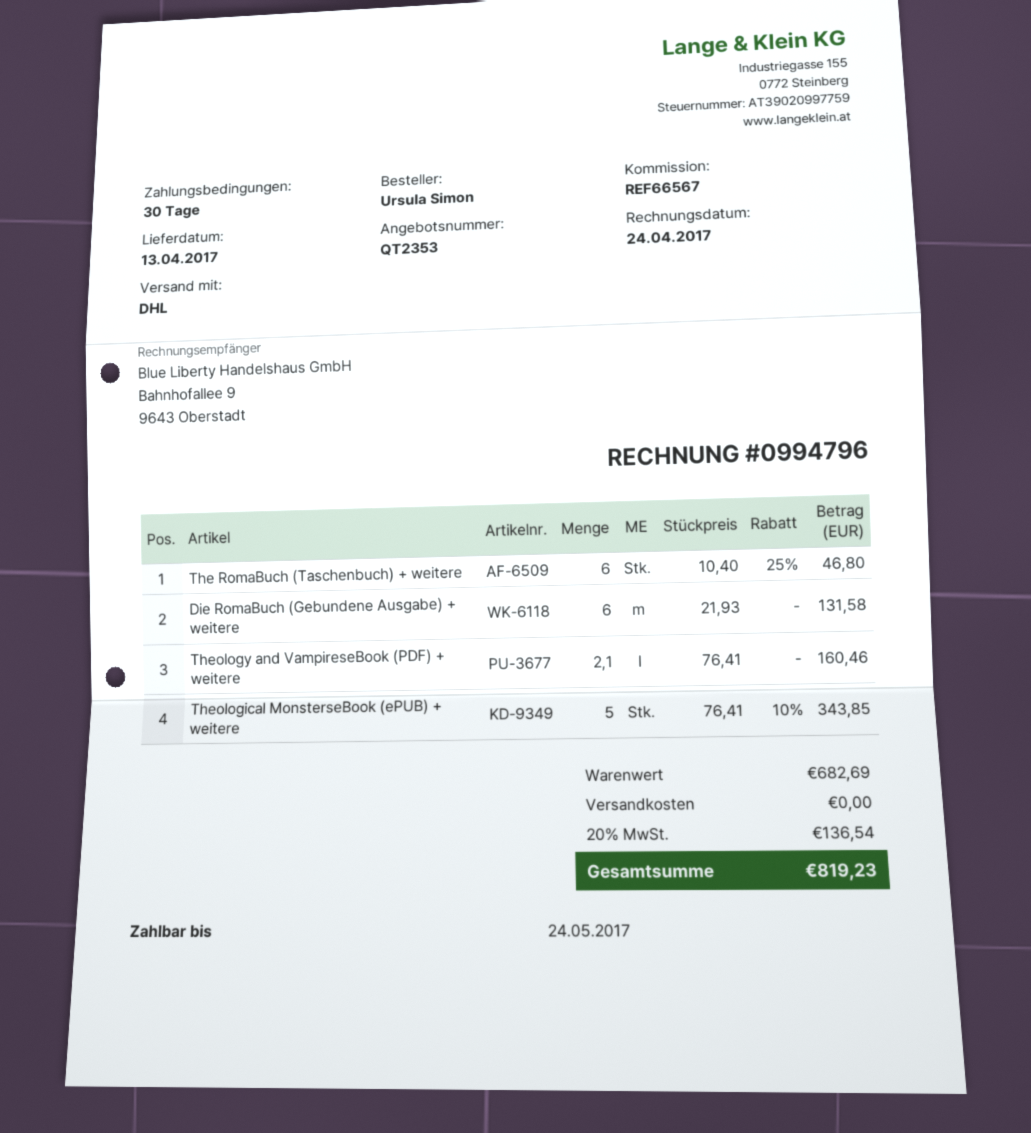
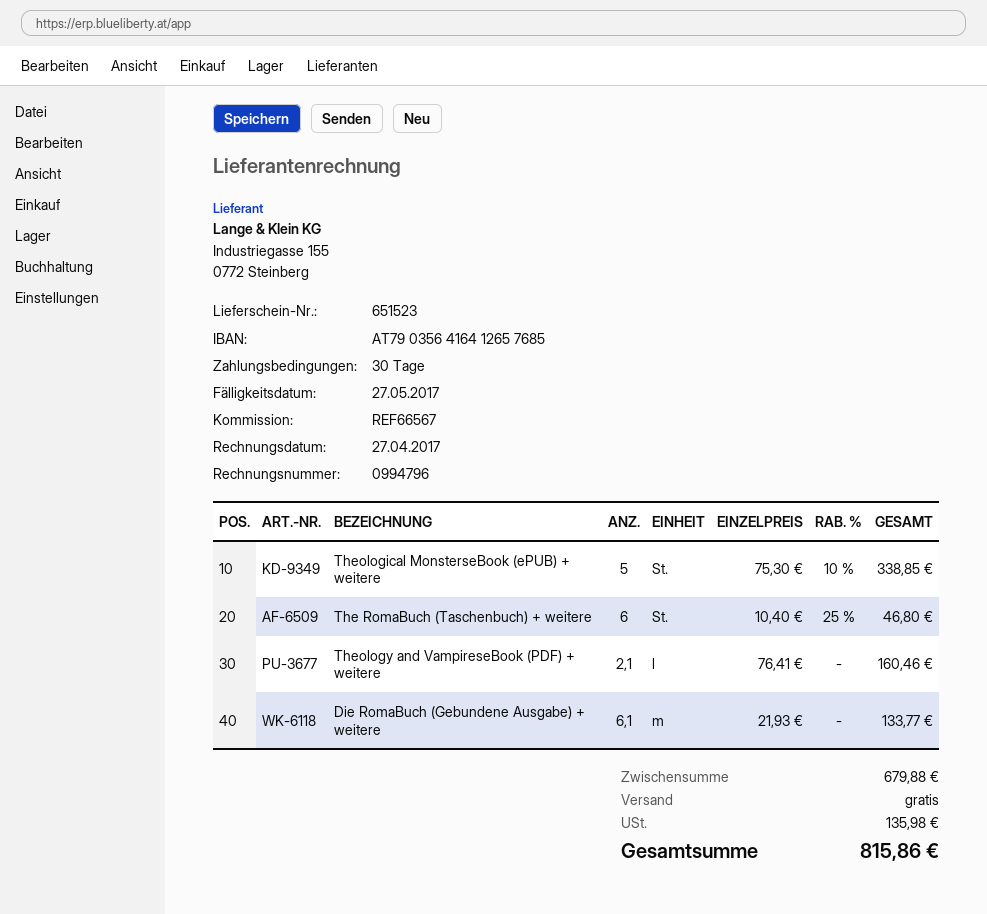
invoice date: 2017-04-24 -> 2017-04-27
due date: 2017-05-24 -> 2017-05-27
Die RomaBuch (Gebundene Ausgabe) + weitere: 6 x 21.93 = 131.58 -> 6.1 x 21.93 = 133.77
Theological MonsterseBook (ePUB) + weitere: 5 x 76.41 - 10% = 343.85 -> 5 x 75.30 - 10% = 338.85
subtotal: 682.69 -> 679.88
tax: 136.54 -> 135.98
total: 819.23 -> 815.86

